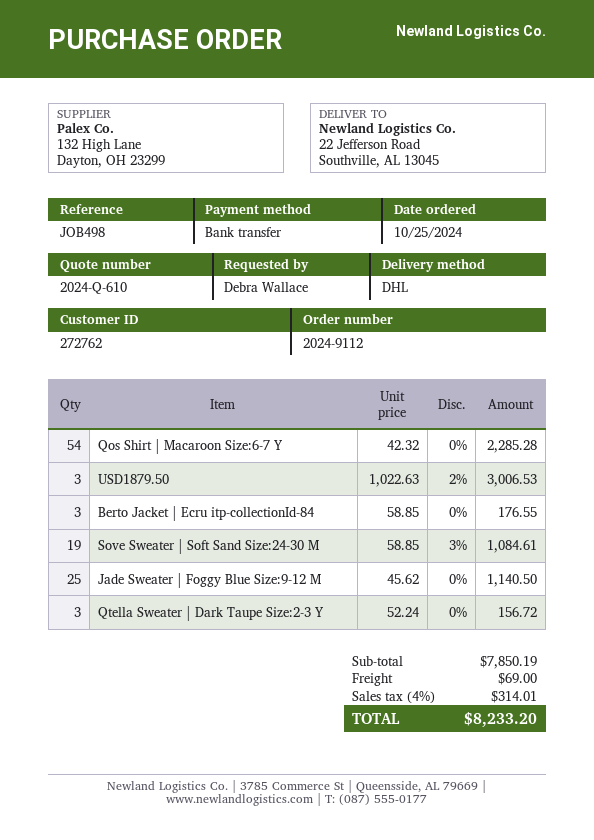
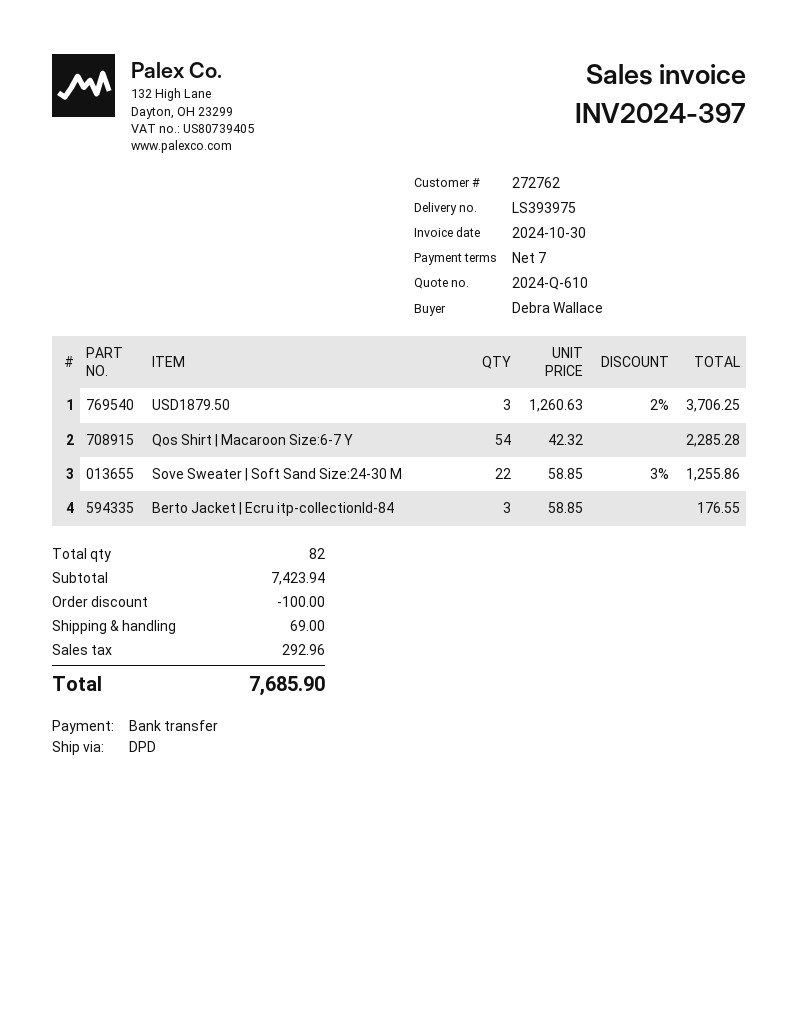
shipping method: DHL -> DPD
USD1879.50: 3 x 1022.63 - 2% = 3006.53 -> 3 x 1260.63 - 2% = 3706.25
Sove Sweater | Soft Sand Size:24-30 M: 19 x 58.85 - 3% = 1084.61 -> 22 x 58.85 - 3% = 1255.86
Jade Sweater | Foggy Blue Size:9-12 M: 25 x 45.62 = 1140.50 -> none
Qtella Sweater | Dark Taupe Size:2-3 Y: 3 x 52.24 = 156.72 -> none
subtotal: 7850.19 -> 7423.94
discount: none -> 100.00
tax: 314.01 -> 292.96
total: 8233.20 -> 7685.90

